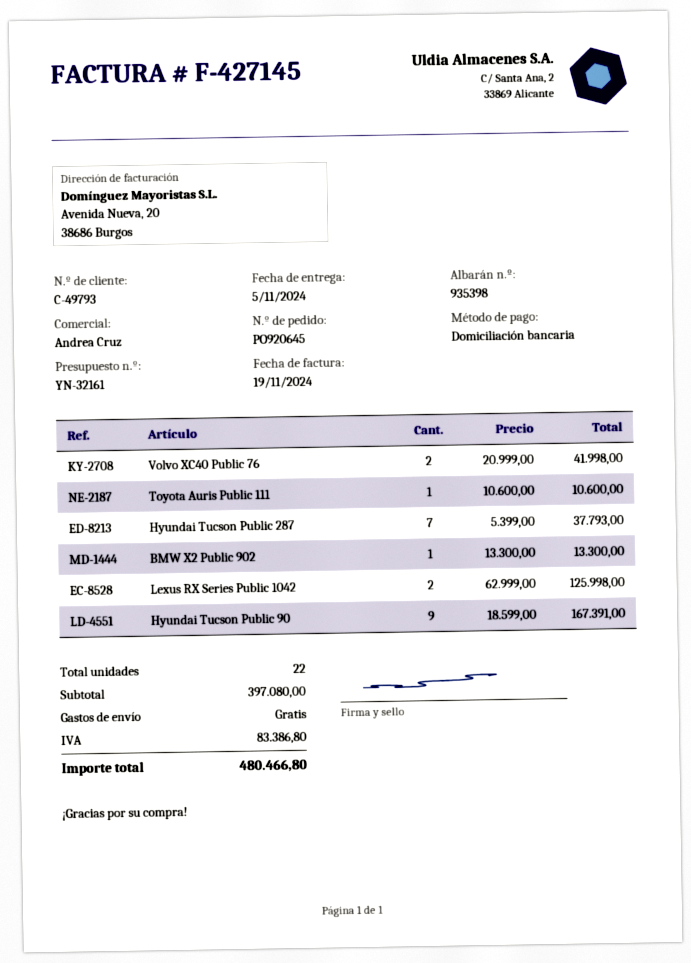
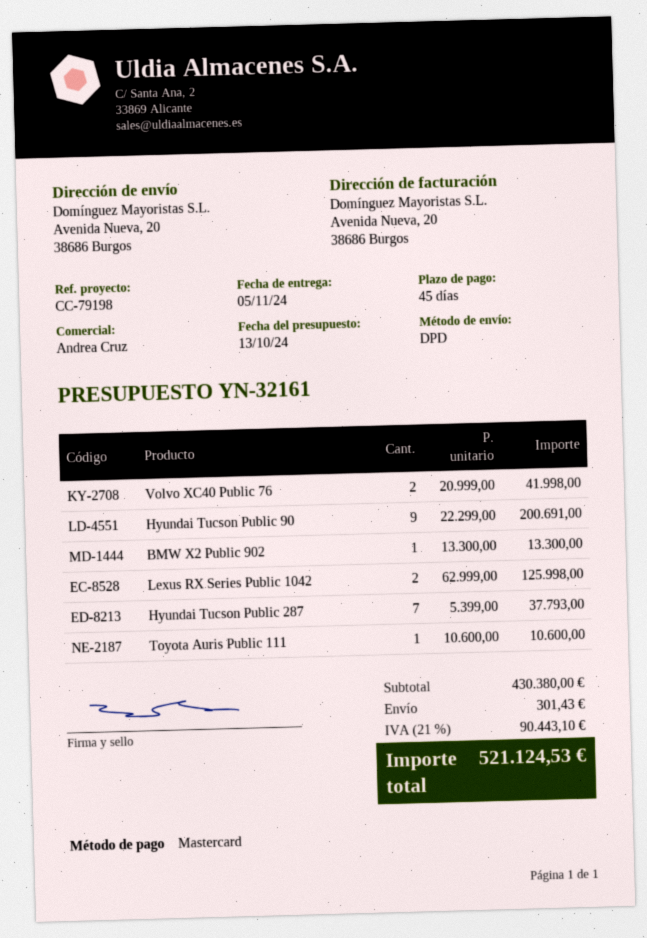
payment method: direct debit -> Mastercard
Hyundai Tucson Public 90: 9 x 18599.00 = 167391.00 -> 9 x 22299.00 = 200691.00
subtotal: 397080.00 -> 430380.00
shipping: 0.00 -> 301.43
tax: 83386.80 -> 90443.10
total: 480466.80 -> 521124.53

